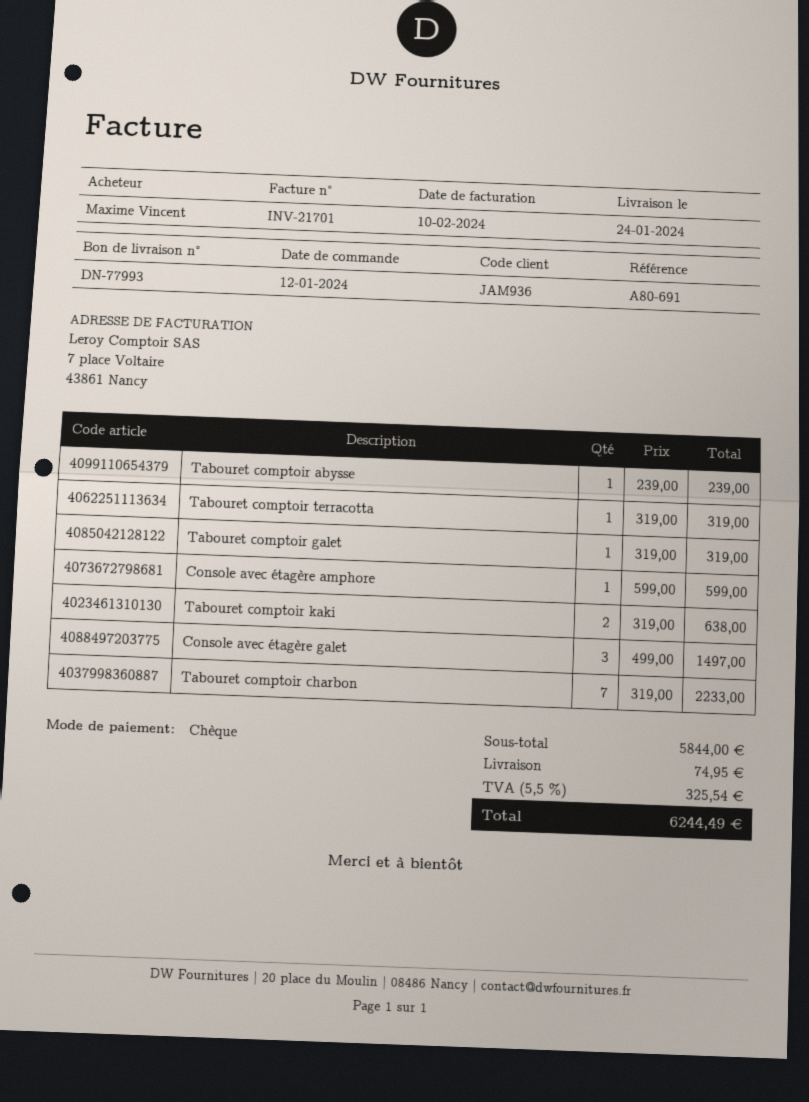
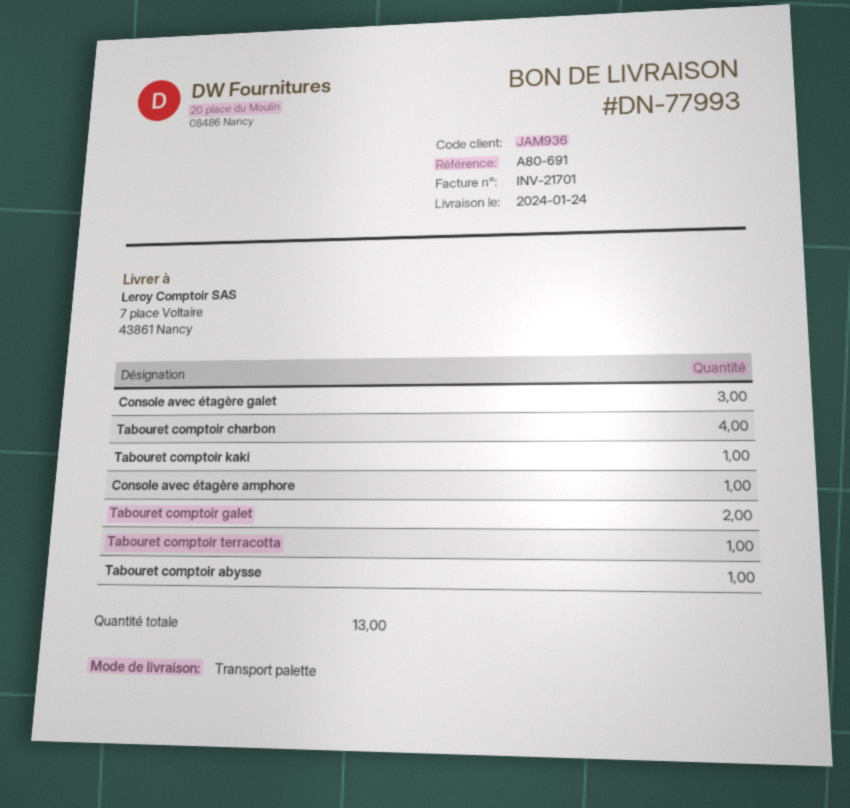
Tabouret comptoir galet: 1 -> 2
Tabouret comptoir kaki: 2 -> 1
Tabouret comptoir charbon: 7 -> 4

